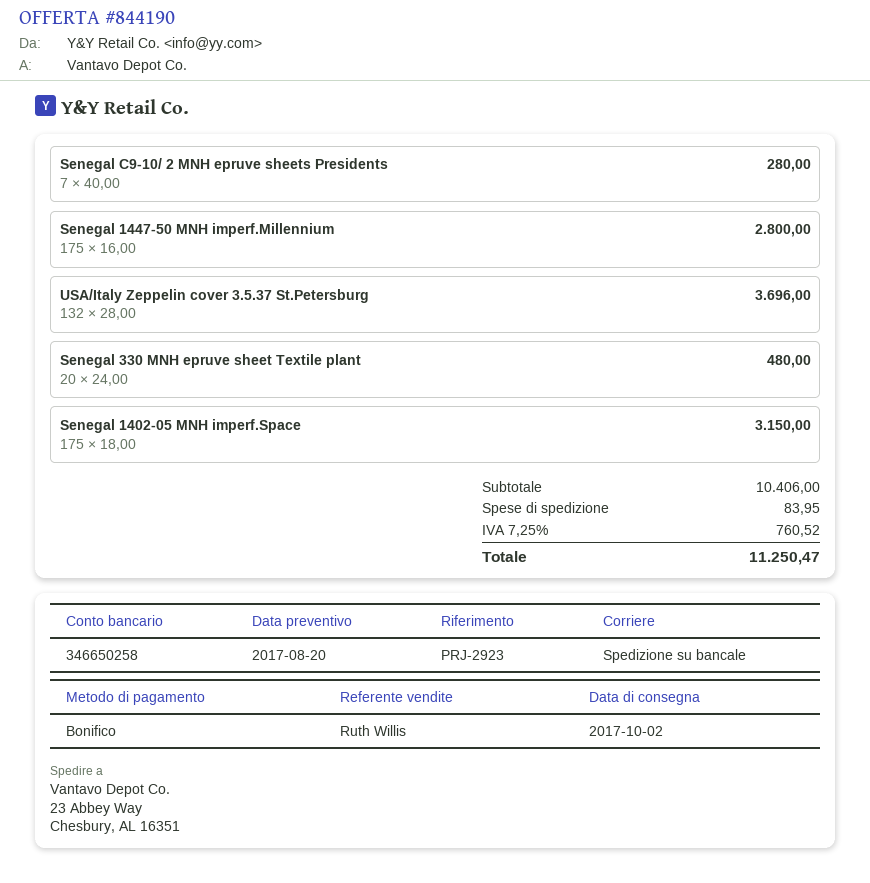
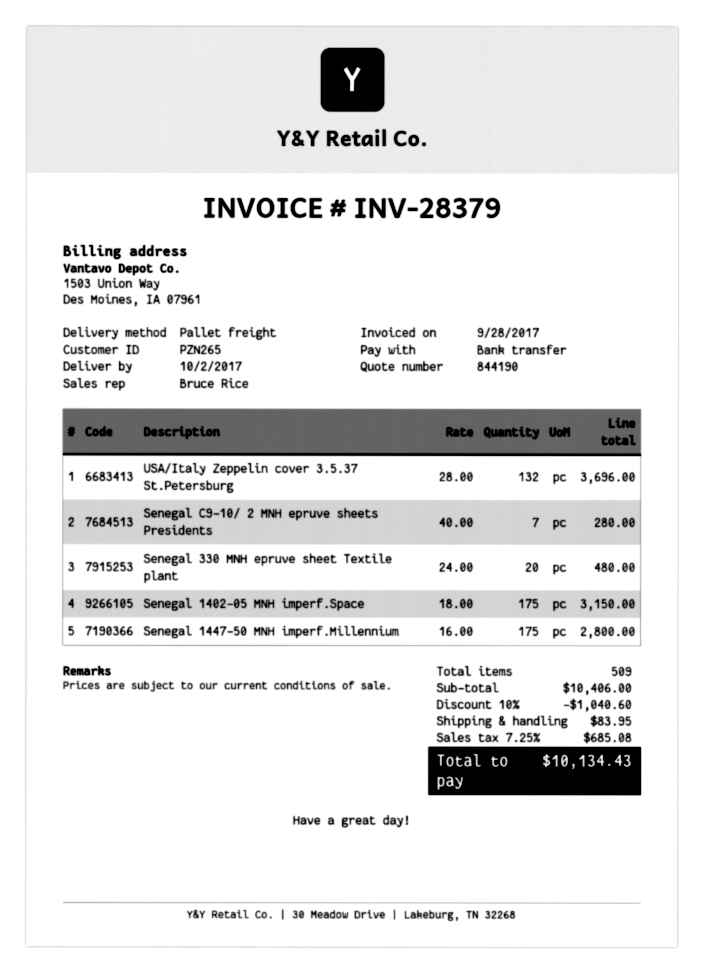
sales rep: Ruth Willis -> Bruce Rice
discount: none -> 10% = 1040.60
tax: 7.25% = 760.52 -> 7.25% = 685.08
total: 11250.47 -> 10134.43

